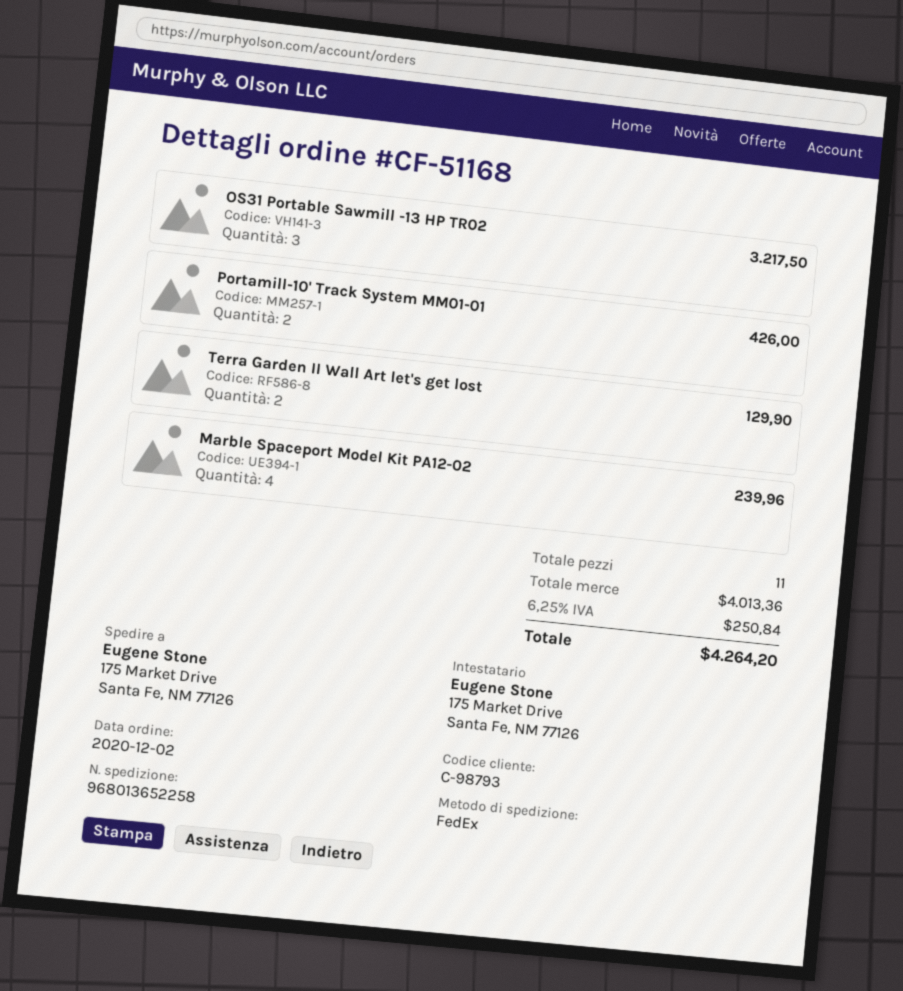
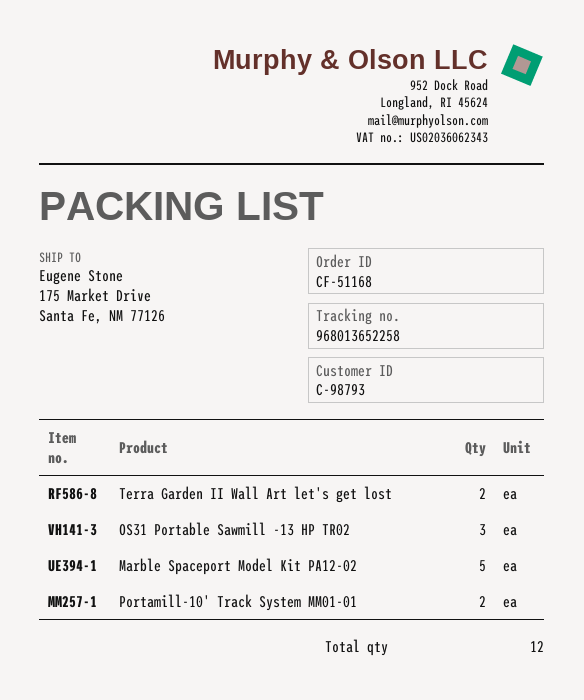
Marble Spaceport Model Kit PA12-02: 4 -> 5
total quantity: 11 -> 12

